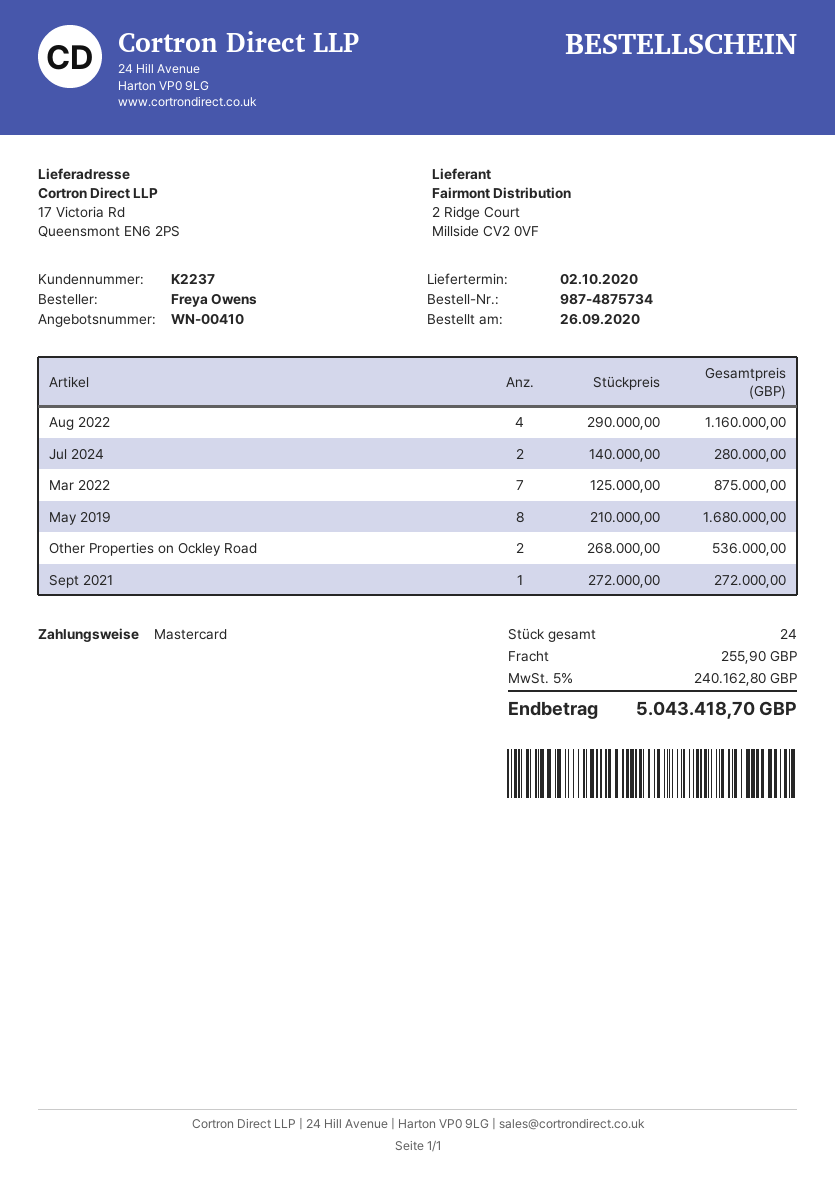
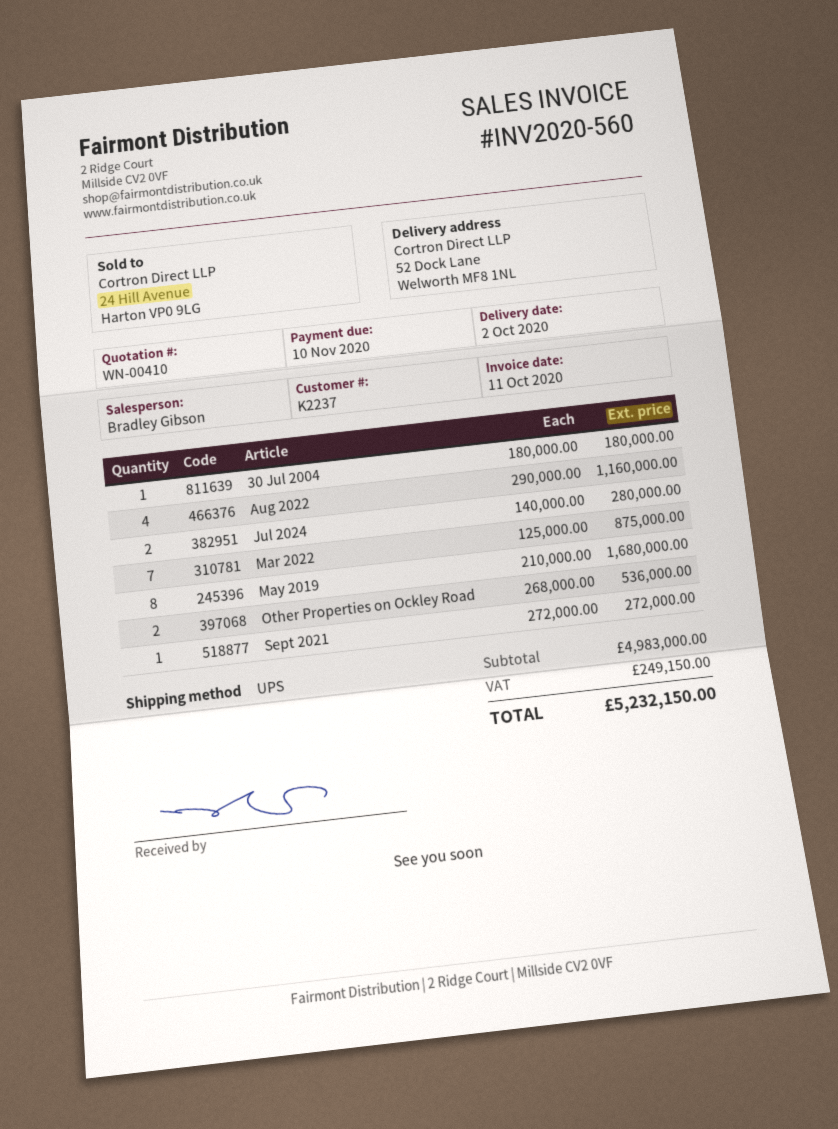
ship to: 17 Victoria Rd, Queensmont EN6 2PS -> 52 Dock Lane, Welworth MF8 1NL
30 Jul 2004: none -> 1 x 180000.00 = 180000.00
shipping: 255.90 -> none
tax: 240162.80 -> 249150.00
total: 5043418.70 -> 5232150.00

